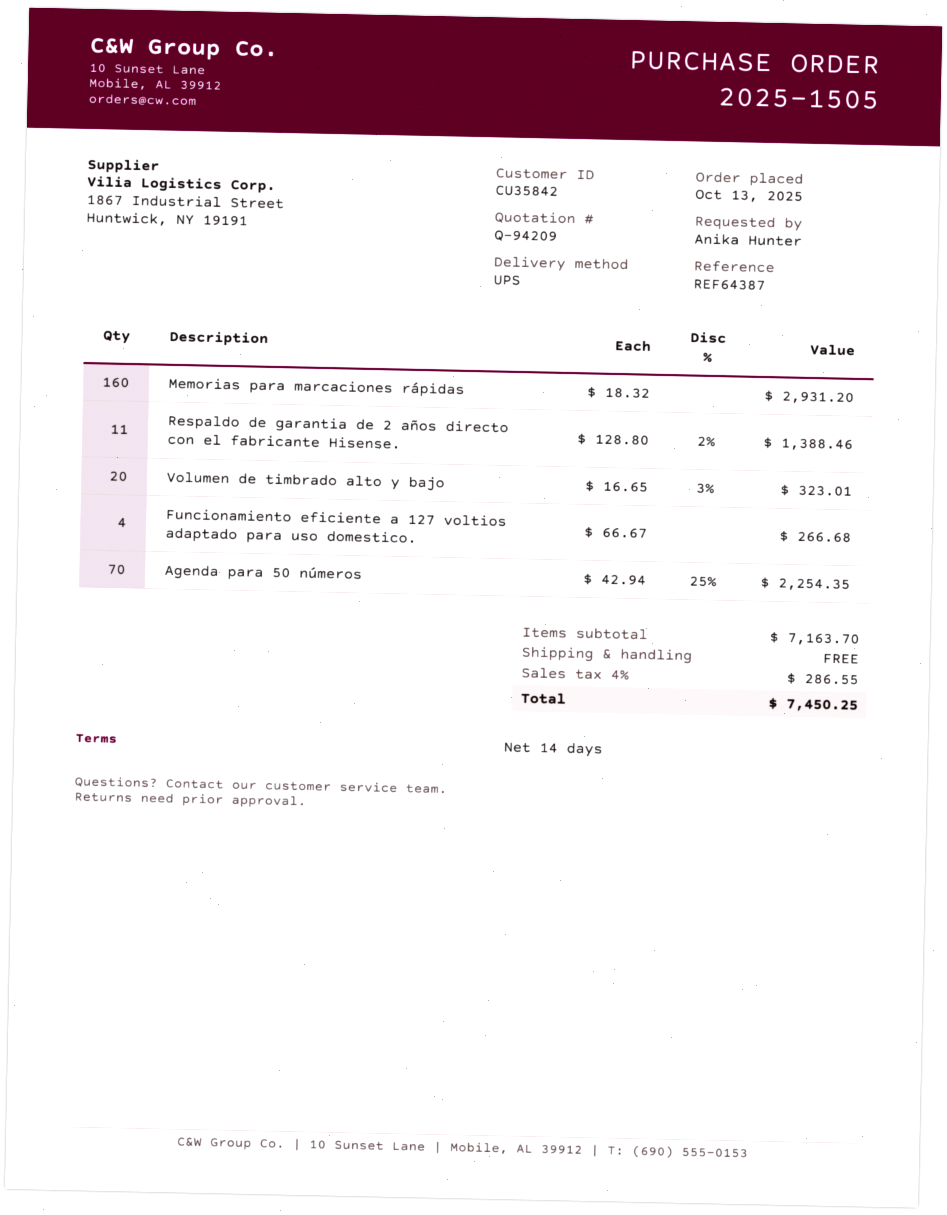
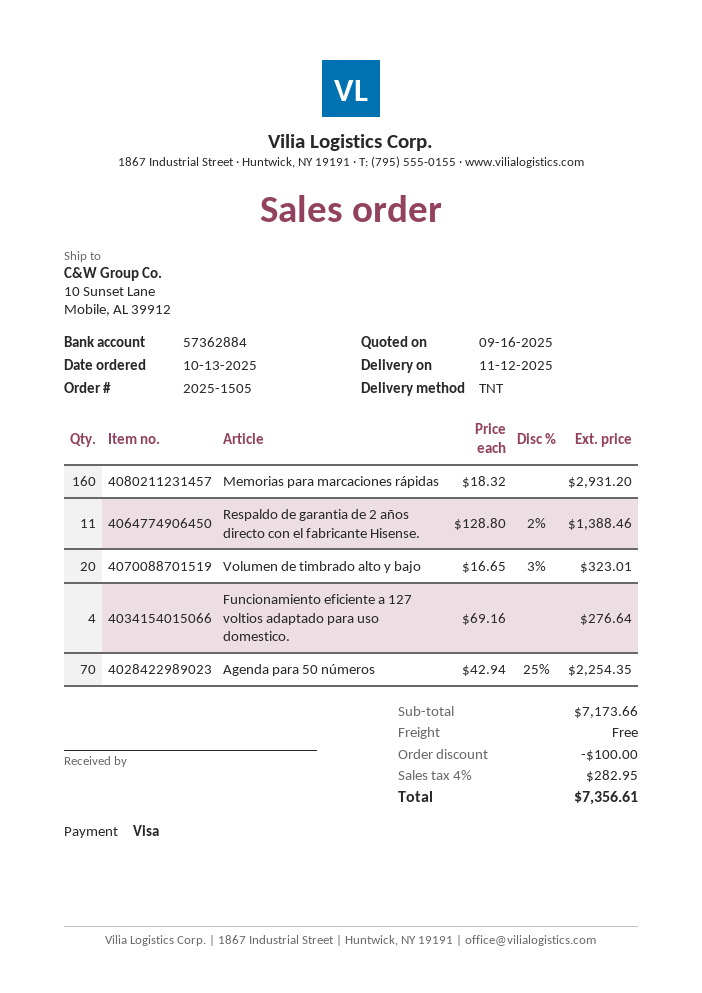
shipping method: UPS -> TNT
Funcionamiento eficiente a 127 voltios adaptado para uso domestico.: 4 x 66.67 = 266.68 -> 4 x 69.16 = 276.64
subtotal: 7163.70 -> 7173.66
discount: none -> 100.00
tax: 4% = 286.55 -> 4% = 282.95
total: 7450.25 -> 7356.61

